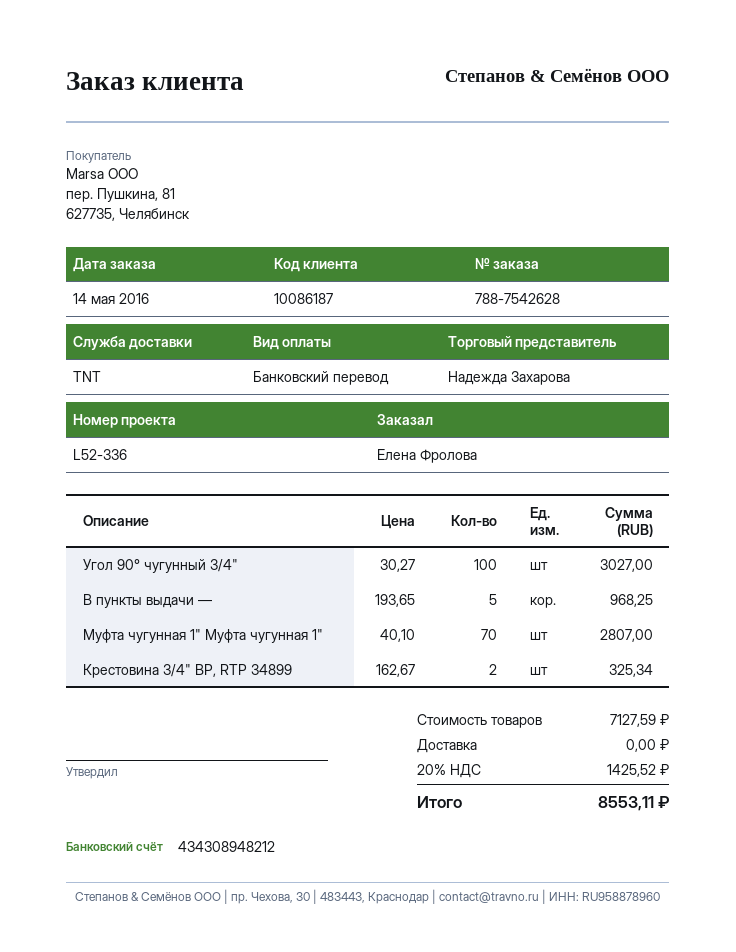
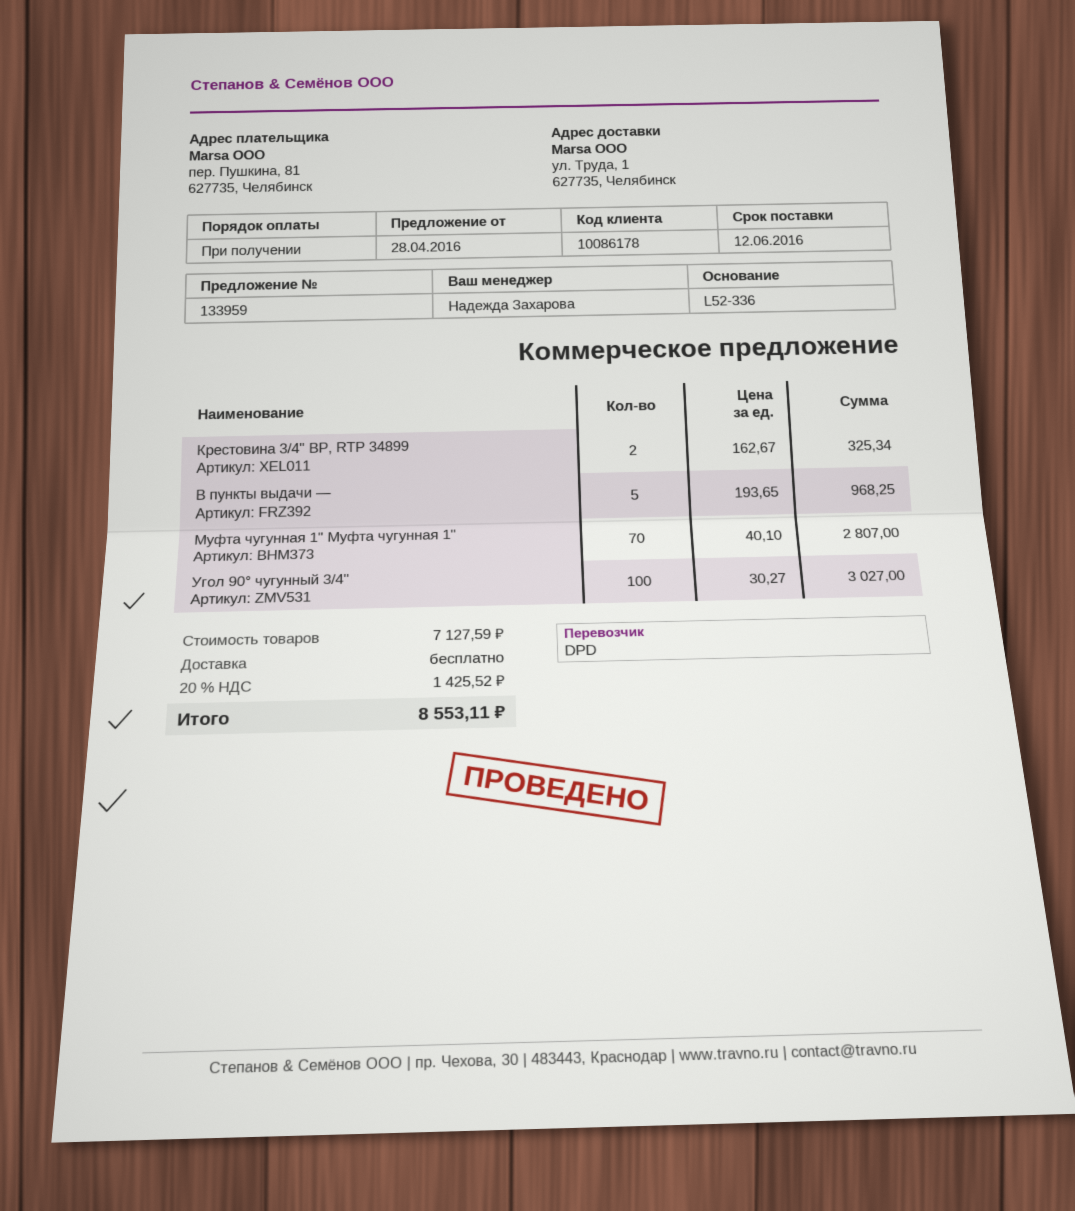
customer number: 10086187 -> 10086178
shipping method: TNT -> DPD

